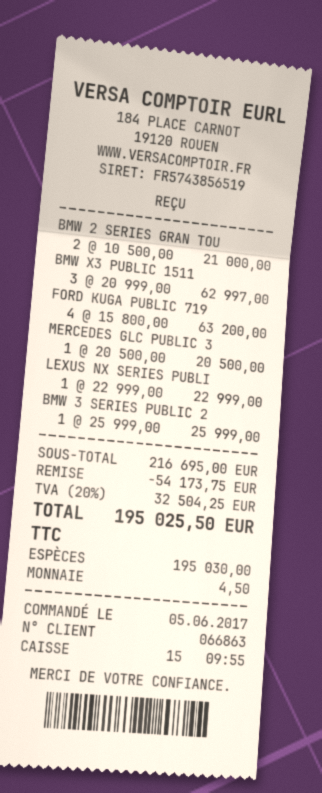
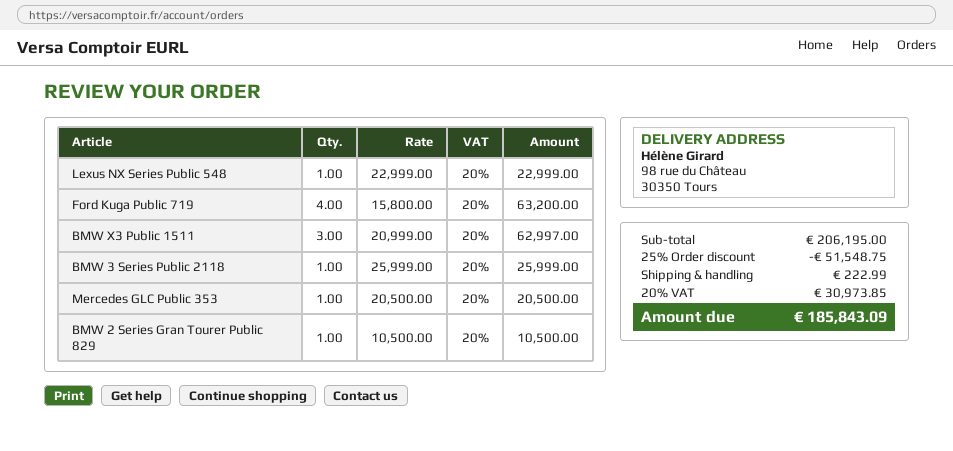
BMW 2 SERIES GRAN TOU: 2 x 10500.00 = 21000.00 -> 1 x 10500.00 = 10500.00
subtotal: 216695.00 -> 206195.00
discount: 54173.75 -> 51548.75
shipping: none -> 222.99
tax: 20% = 32504.25 -> 20% = 30973.85
total: 195025.50 -> 185843.09

